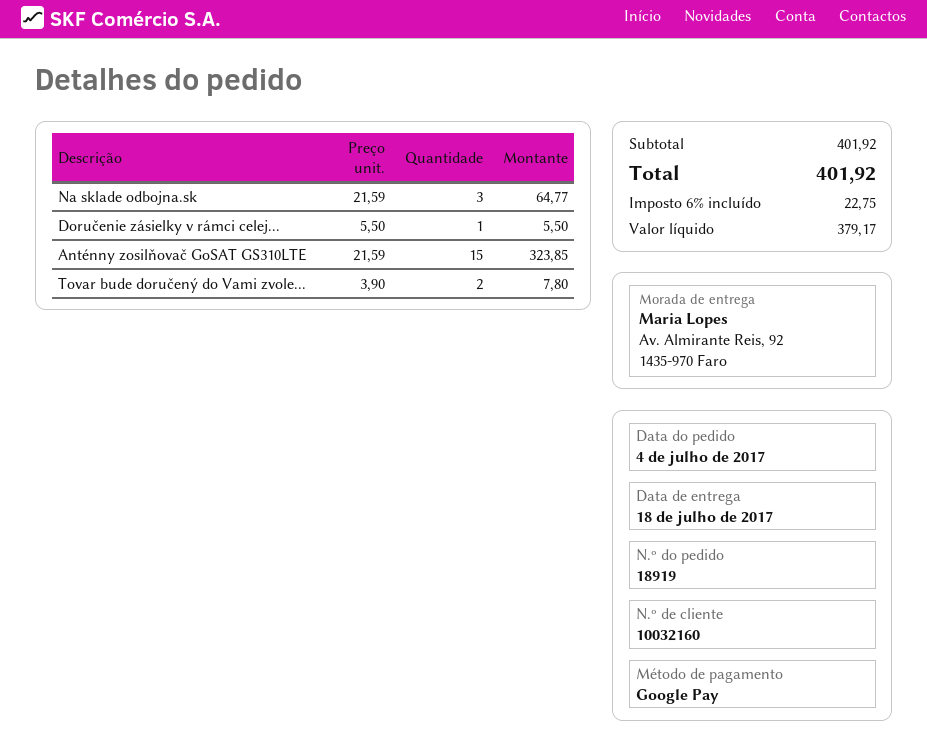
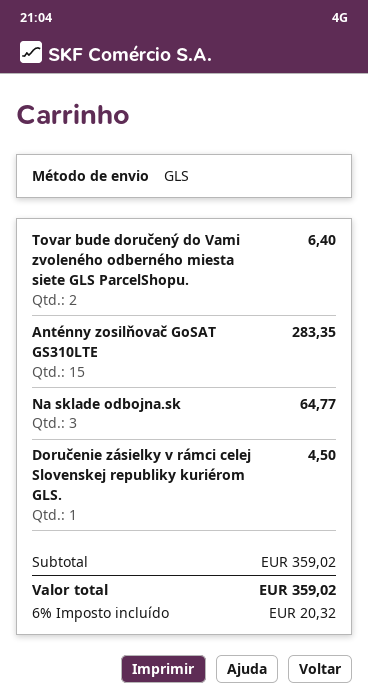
Doručenie zásielky v rámci celej...: 1 for 5.50 -> 1 for 4.50
Anténny zosilňovač GoSAT GS310LTE: 15 for 323.85 -> 15 for 283.35
Tovar bude doručený do Vami zvole...: 2 for 7.80 -> 2 for 6.40
subtotal: 401.92 -> 359.02
tax: 6% = 22.75 -> 6% = 20.32
total: 401.92 -> 359.02

